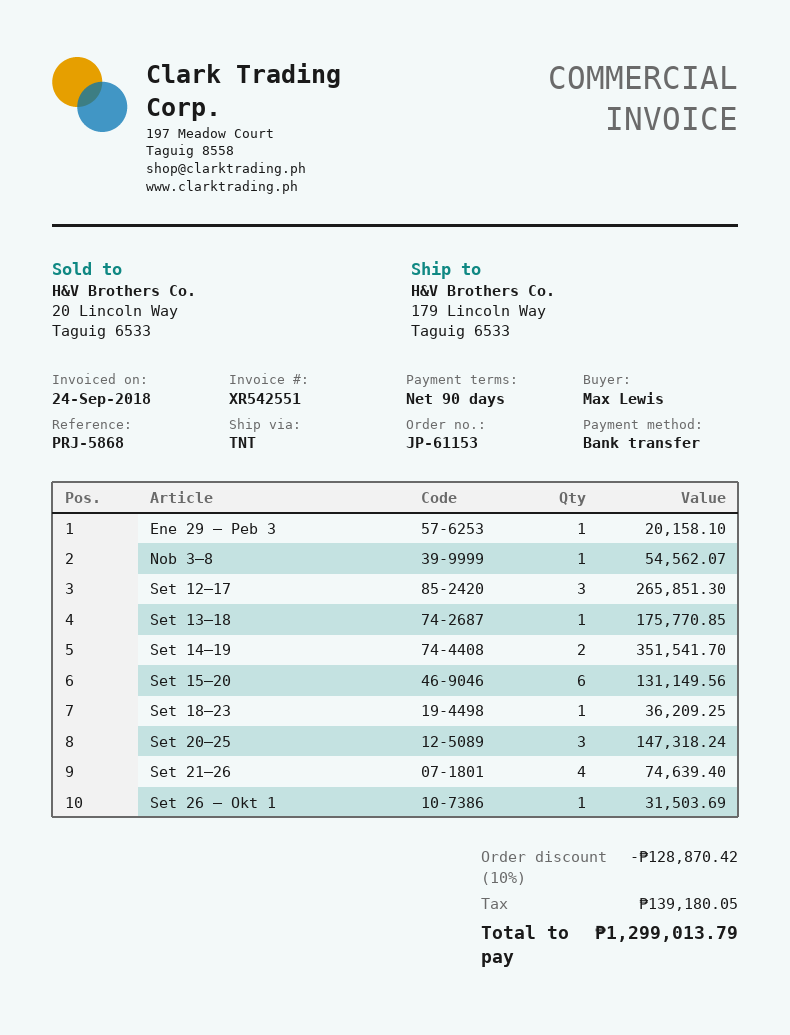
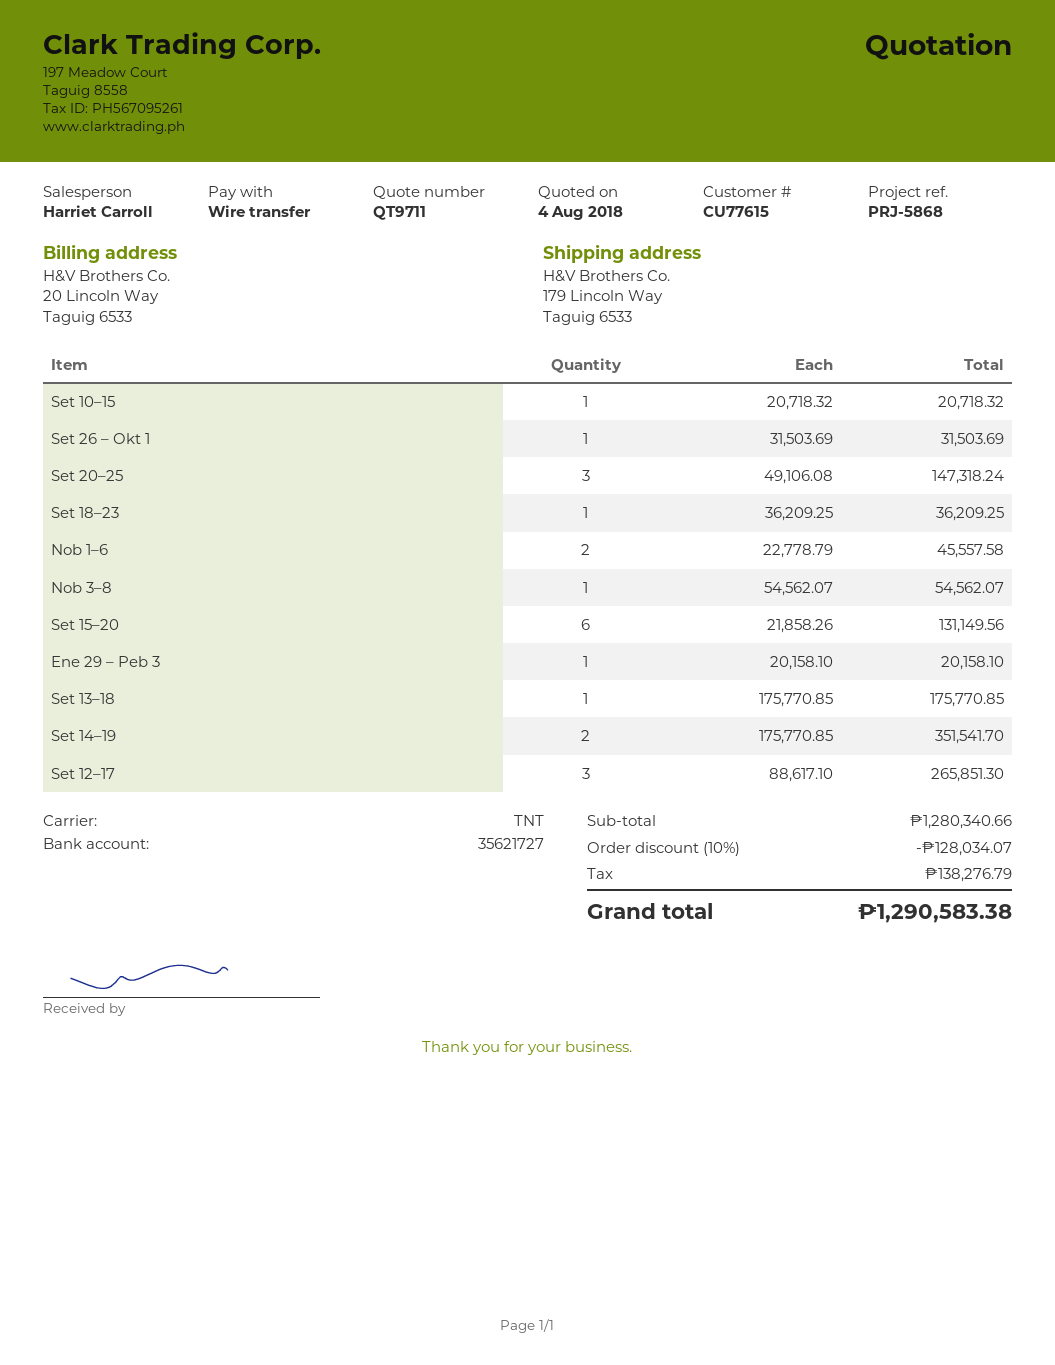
Set 21–26: 4 for 74639.40 -> none
Set 10–15: none -> 1 for 20718.32
Nob 1–6: none -> 2 for 45557.58
discount: 10% = 128870.42 -> 10% = 128034.07
tax: 139180.05 -> 138276.79
total: 1299013.79 -> 1290583.38

